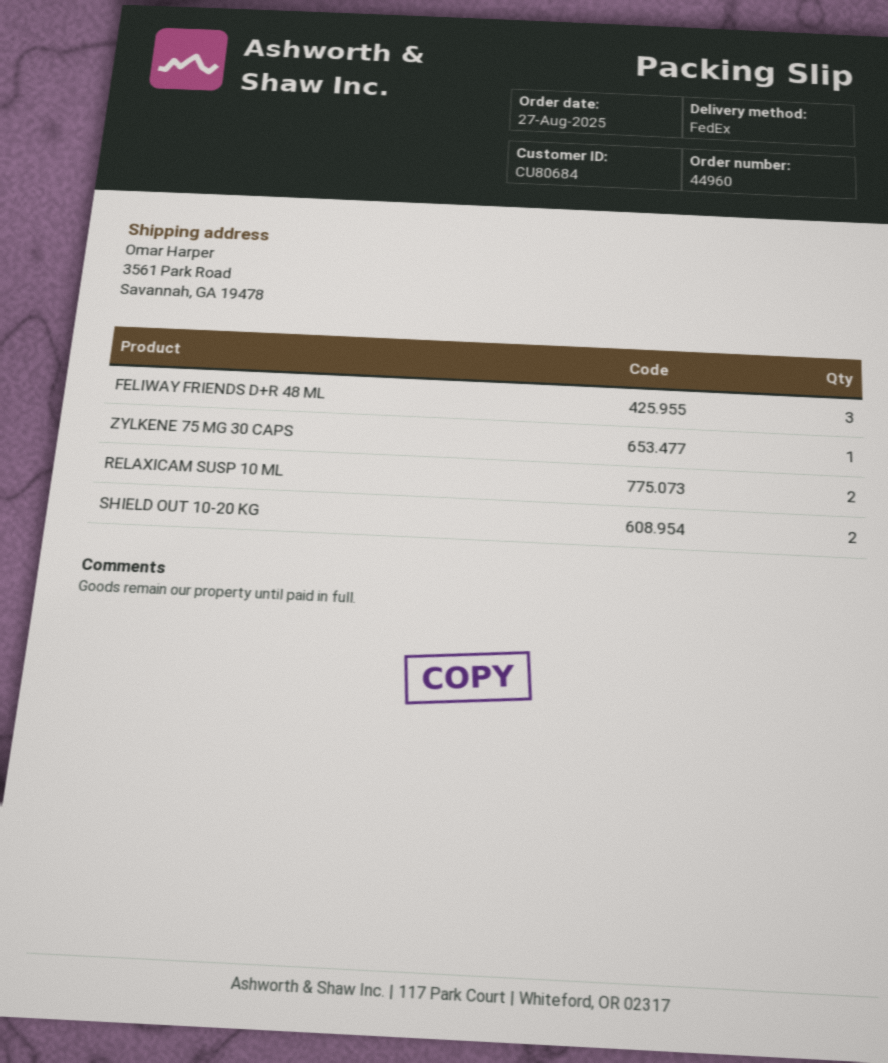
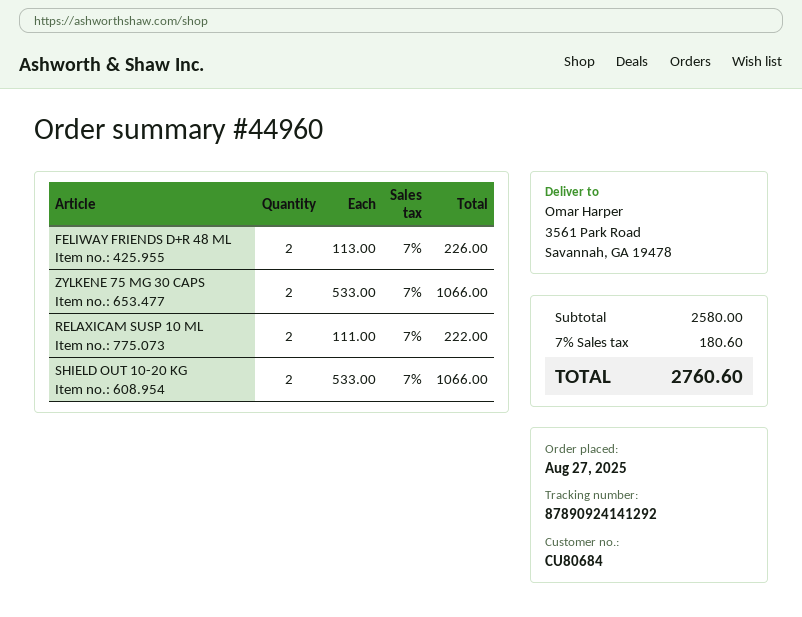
FELIWAY FRIENDS D+R 48 ML: 3 -> 2
ZYLKENE 75 MG 30 CAPS: 1 -> 2

